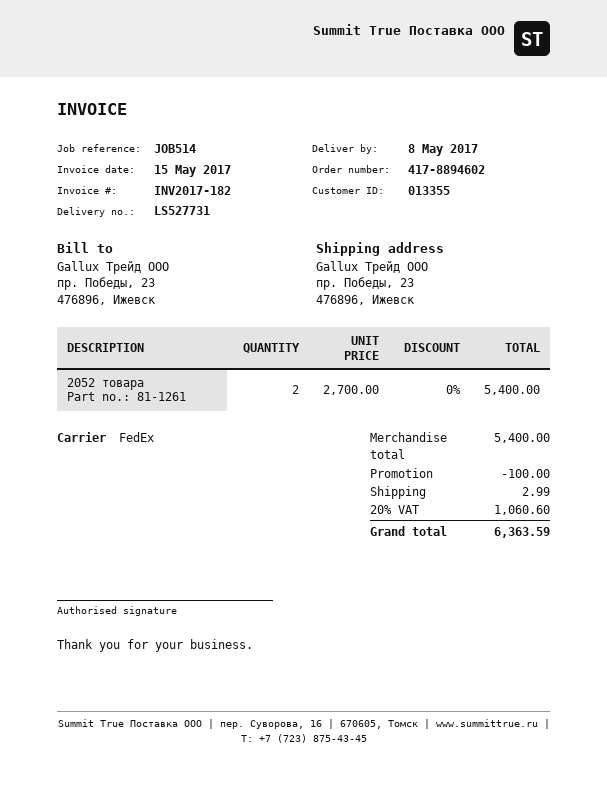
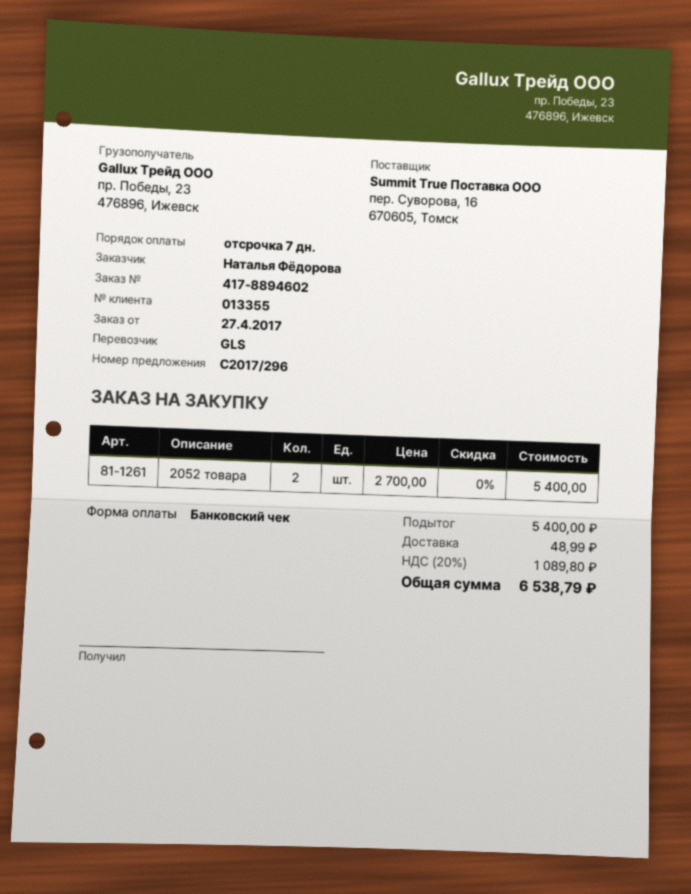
shipping method: FedEx -> GLS
discount: 100.00 -> none
shipping: 2.99 -> 48.99
tax: 20% = 1060.60 -> 20% = 1089.80
total: 6363.59 -> 6538.79

